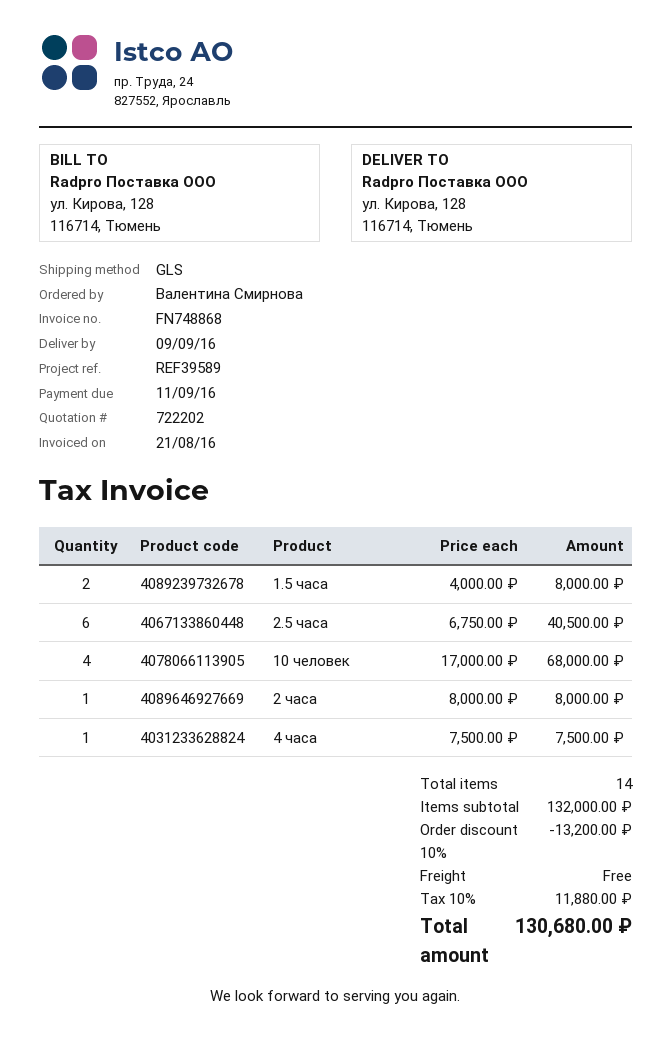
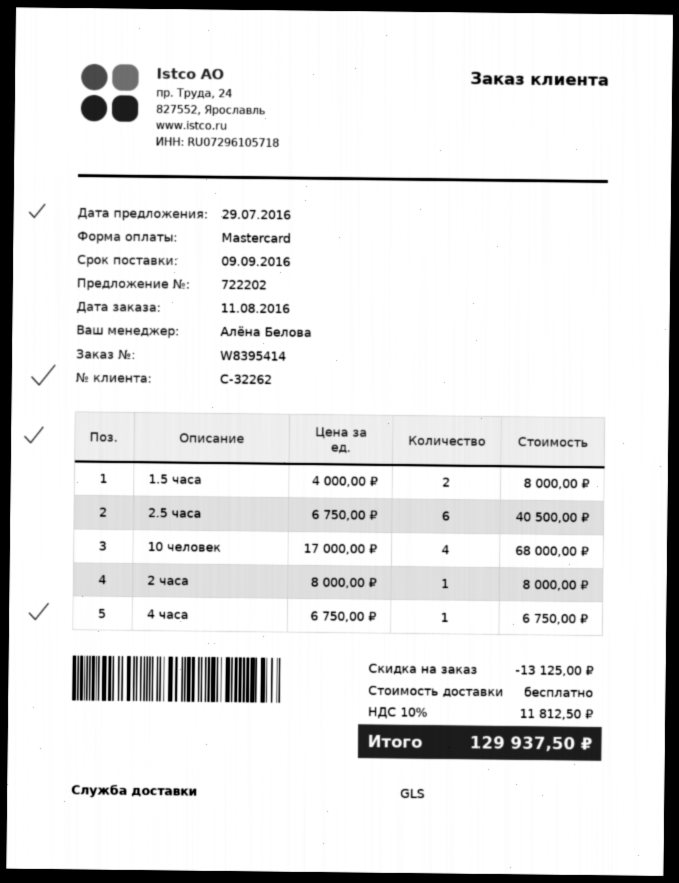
4 часа: 1 x 7500.00 = 7500.00 -> 1 x 6750.00 = 6750.00
discount: 13200.00 -> 13125.00
tax: 10% = 11880.00 -> 10% = 11812.50
total: 130680.00 -> 129937.50

